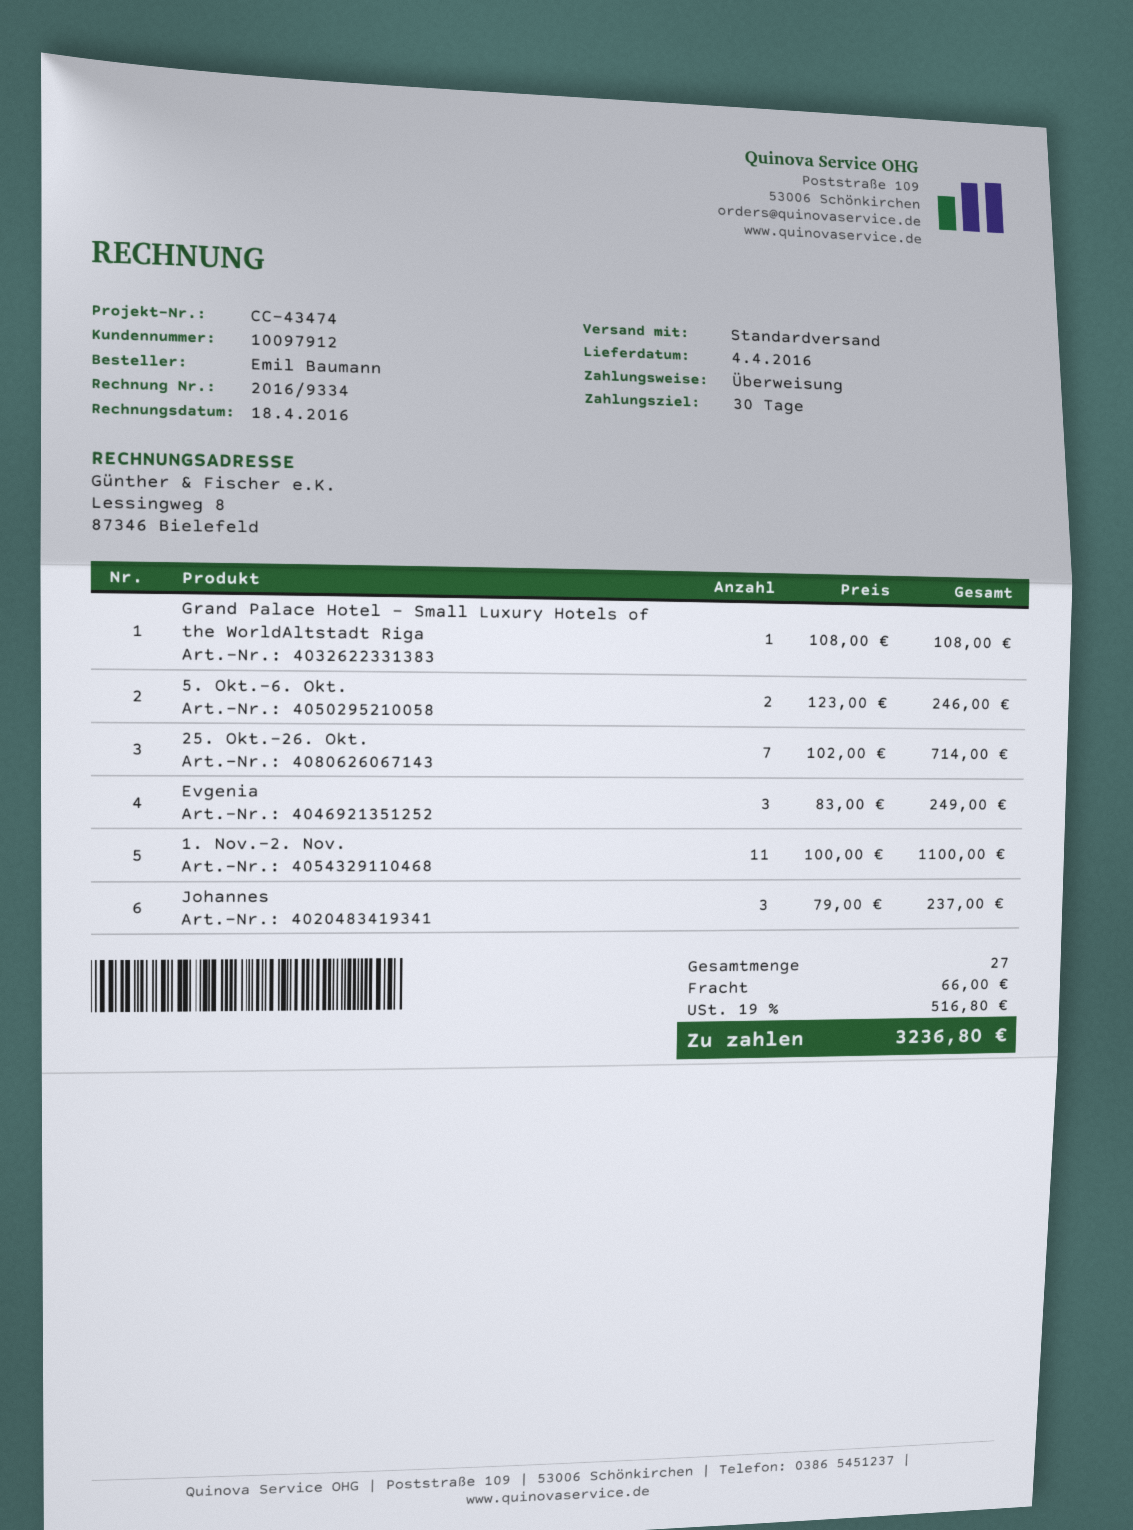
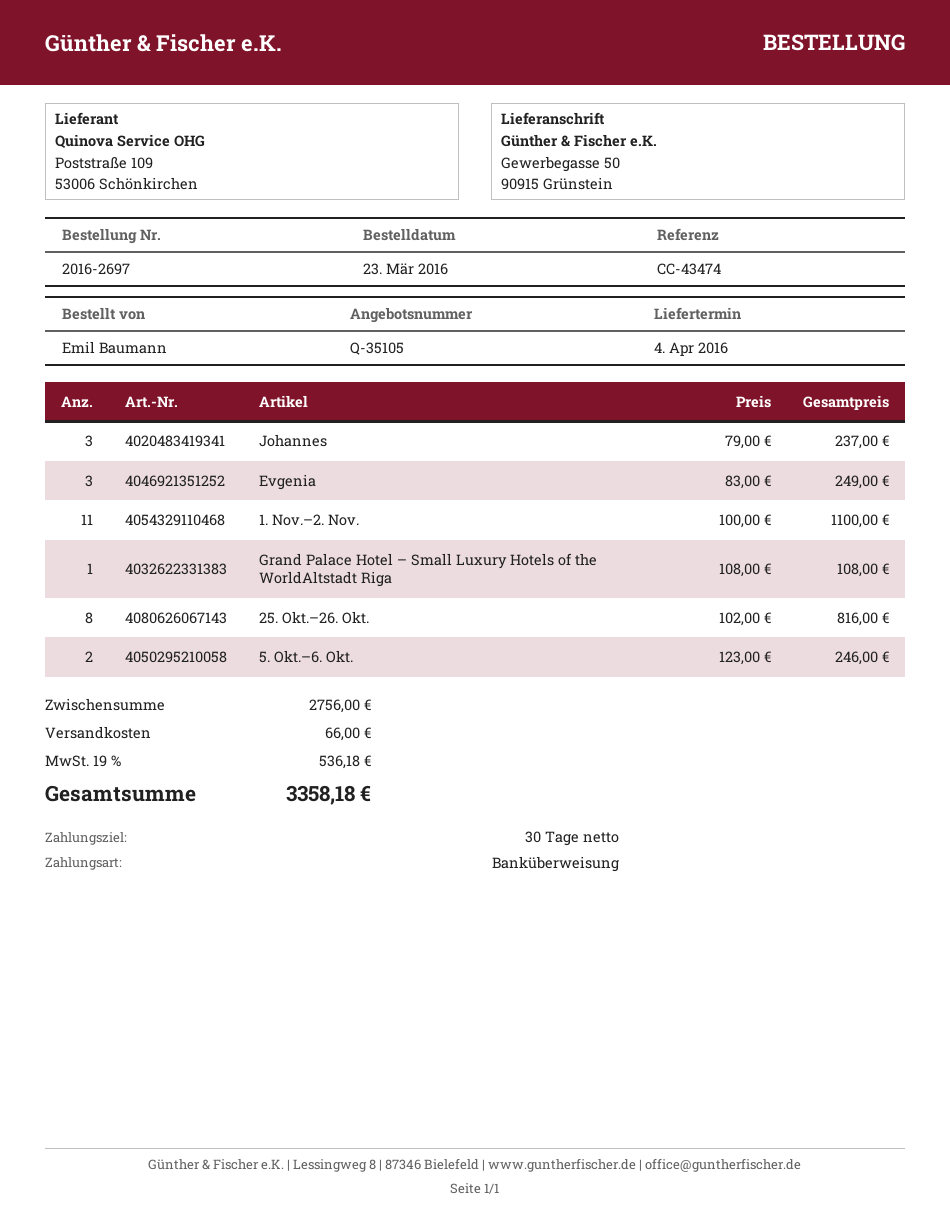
25. Okt.–26. Okt.: 7 x 102.00 = 714.00 -> 8 x 102.00 = 816.00
tax: 19% = 516.80 -> 19% = 536.18
total: 3236.80 -> 3358.18

